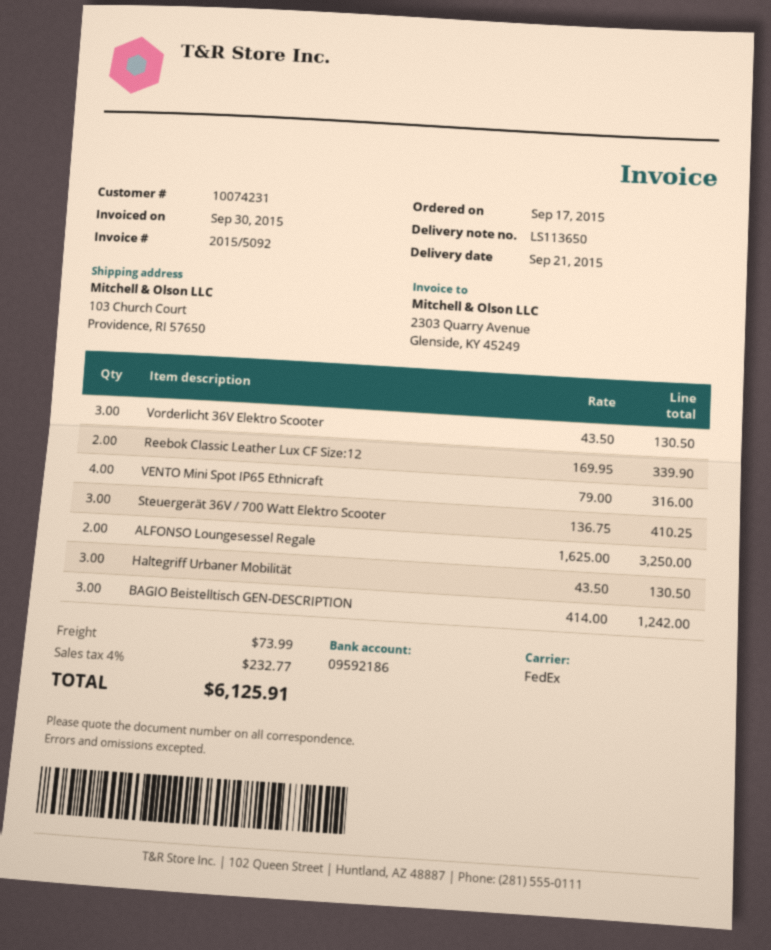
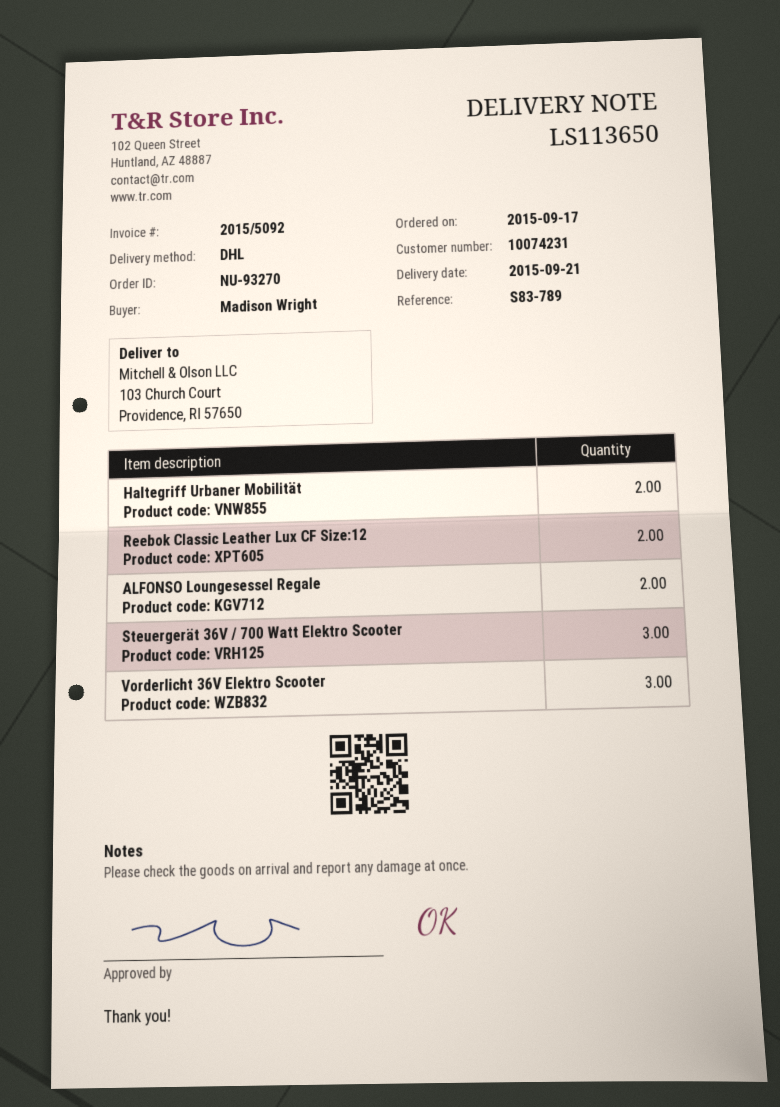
shipping method: FedEx -> DHL
VENTO Mini Spot IP65 Ethnicraft: 4 -> none
Haltegriff Urbaner Mobilität: 3 -> 2
BAGIO Beistelltisch GEN-DESCRIPTION: 3 -> none

